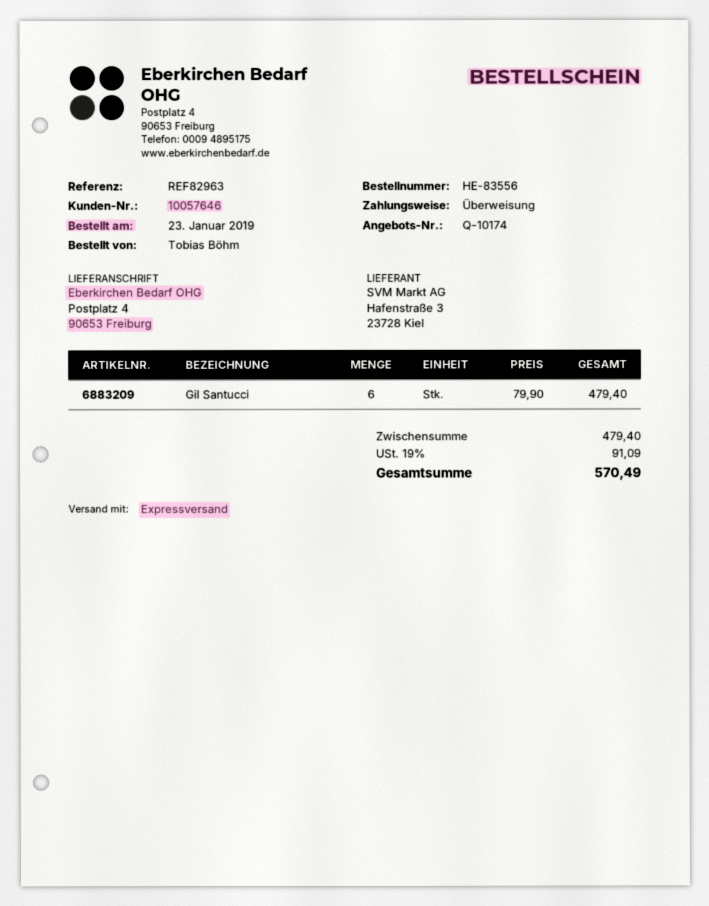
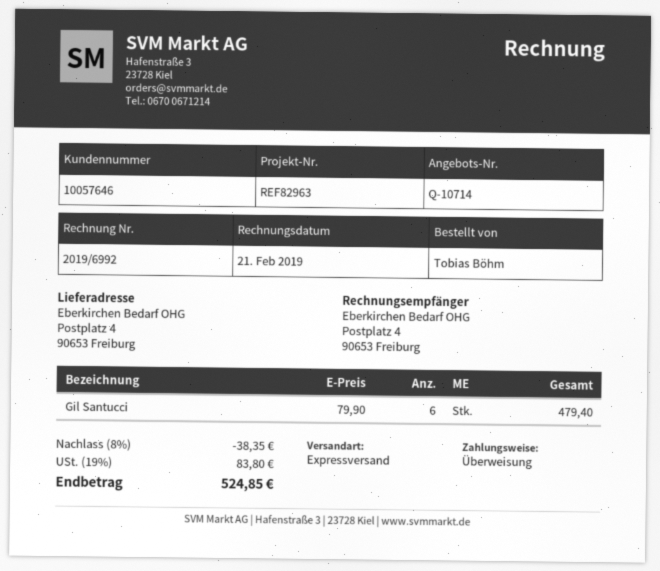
quote number: Q-10174 -> Q-10714
discount: none -> 8% = 38.35
tax: 19% = 91.09 -> 19% = 83.80
total: 570.49 -> 524.85

